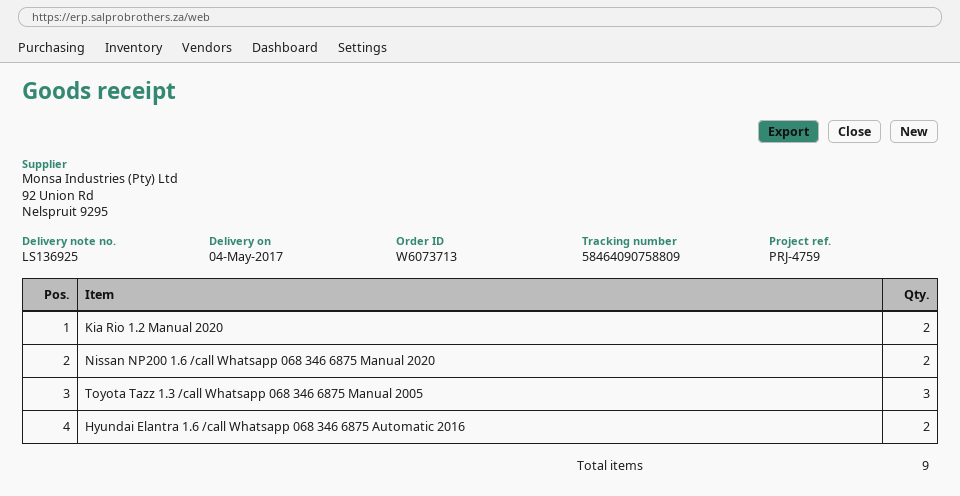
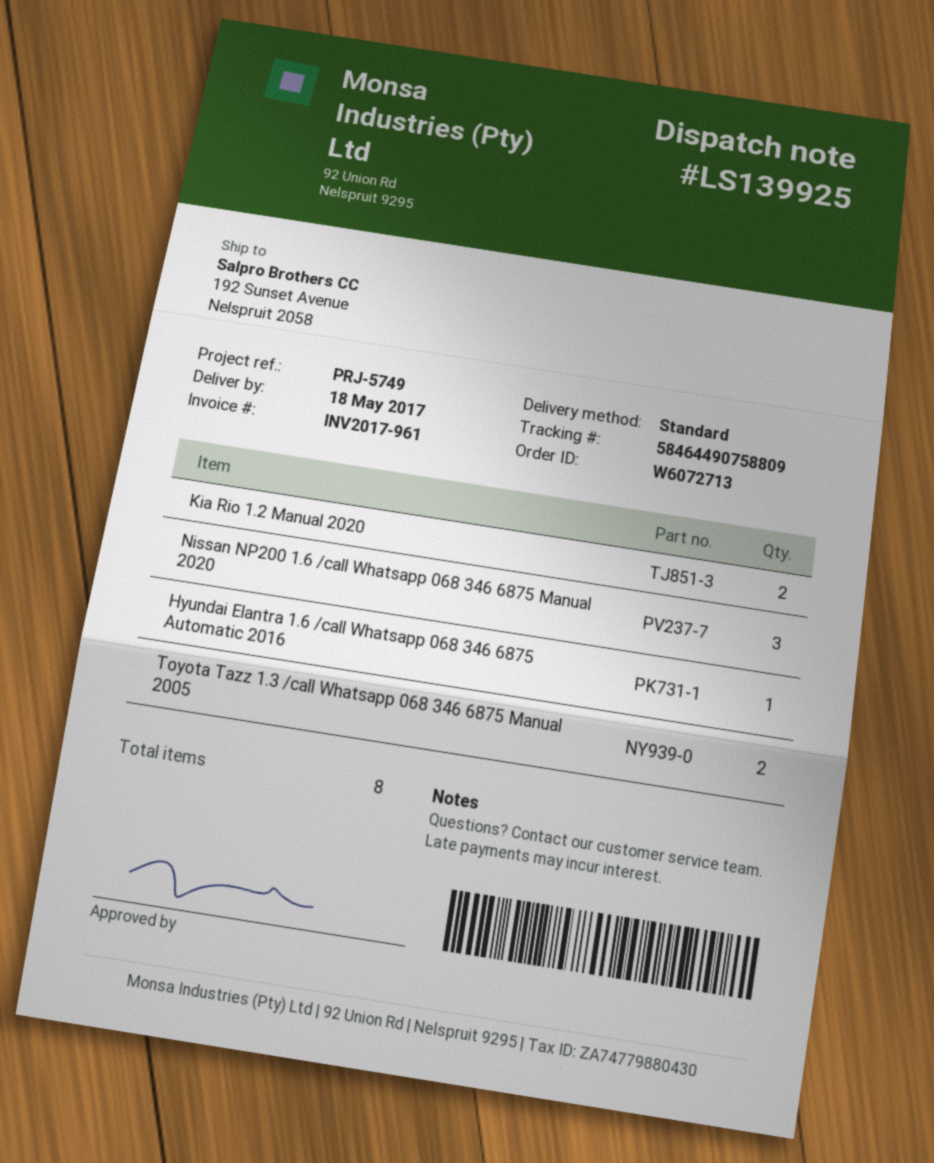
order number: W6073713 -> W6072713
delivery note number: LS136925 -> LS139925
delivery date: 2017-05-04 -> 2017-05-18
reference: PRJ-4759 -> PRJ-5749
tracking number: 58464090758809 -> 58464490758809
Nissan NP200 1.6 /call Whatsapp 068 346 6875 Manual 2020: 2 -> 3
Toyota Tazz 1.3 /call Whatsapp 068 346 6875 Manual 2005: 3 -> 2
Hyundai Elantra 1.6 /call Whatsapp 068 346 6875 Automatic 2016: 2 -> 1
total quantity: 9 -> 8

